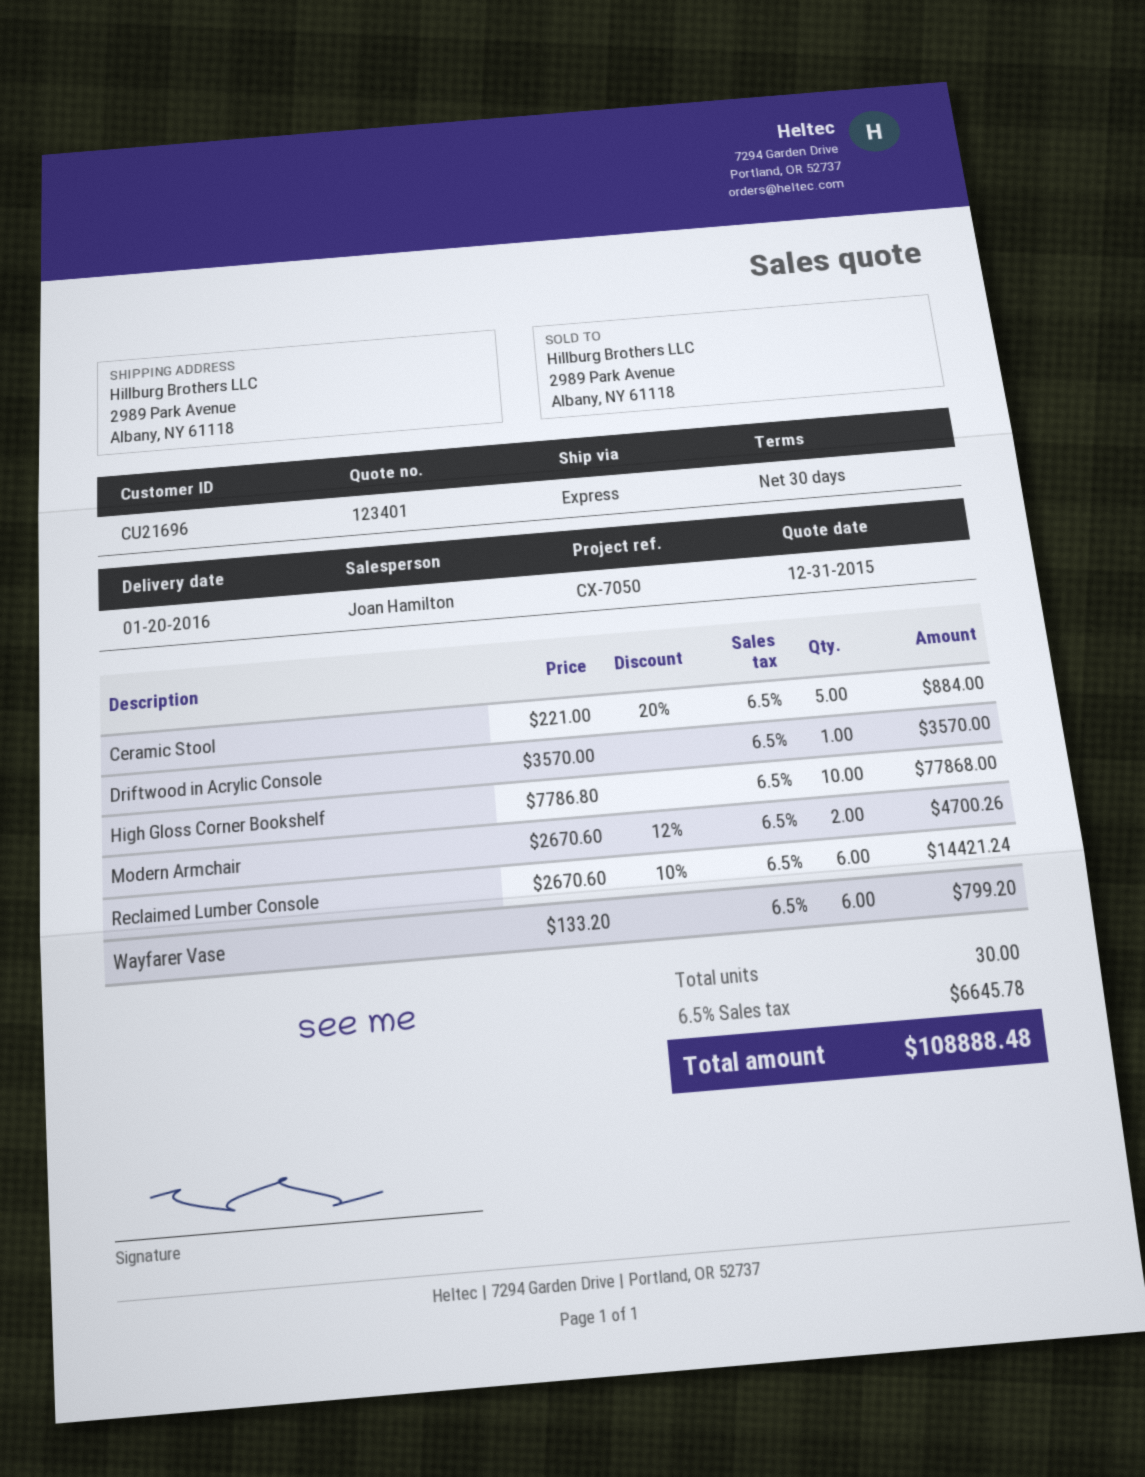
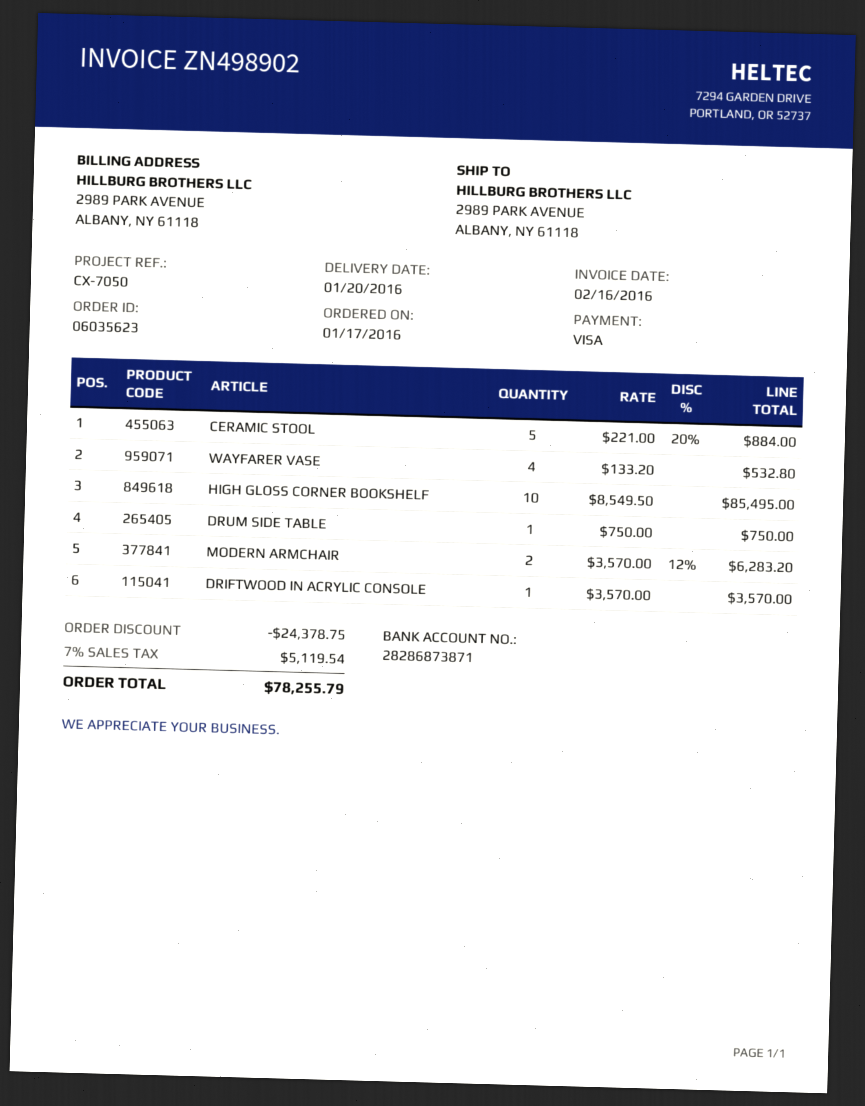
High Gloss Corner Bookshelf: 10 x 7786.80 = 77868.00 -> 10 x 8549.50 = 85495.00
Modern Armchair: 2 x 2670.60 - 12% = 4700.26 -> 2 x 3570.00 - 12% = 6283.20
Reclaimed Lumber Console: 6 x 2670.60 - 10% = 14421.24 -> none
Wayfarer Vase: 6 x 133.20 = 799.20 -> 4 x 133.20 = 532.80
DRUM SIDE TABLE: none -> 1 x 750.00 = 750.00
discount: none -> 24378.75
tax: 6.5% = 6645.78 -> 7% = 5119.54
total: 108888.48 -> 78255.79

